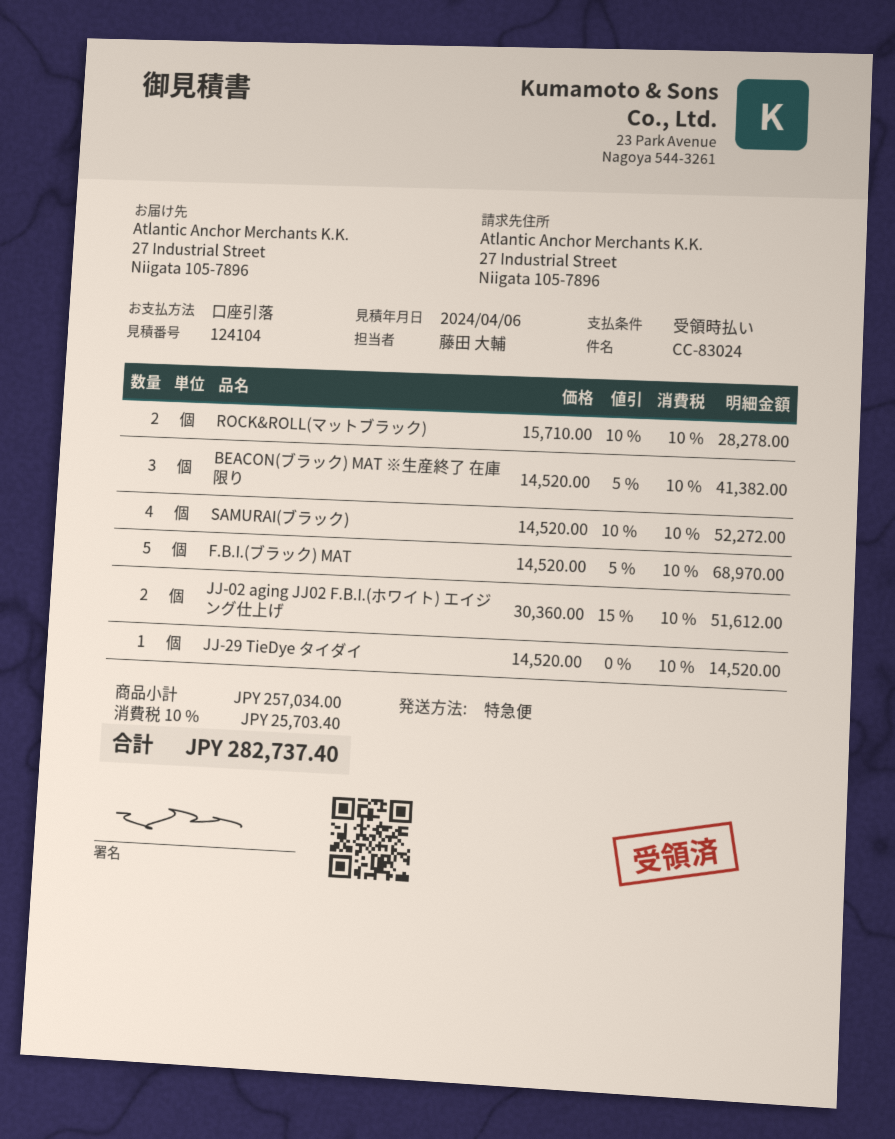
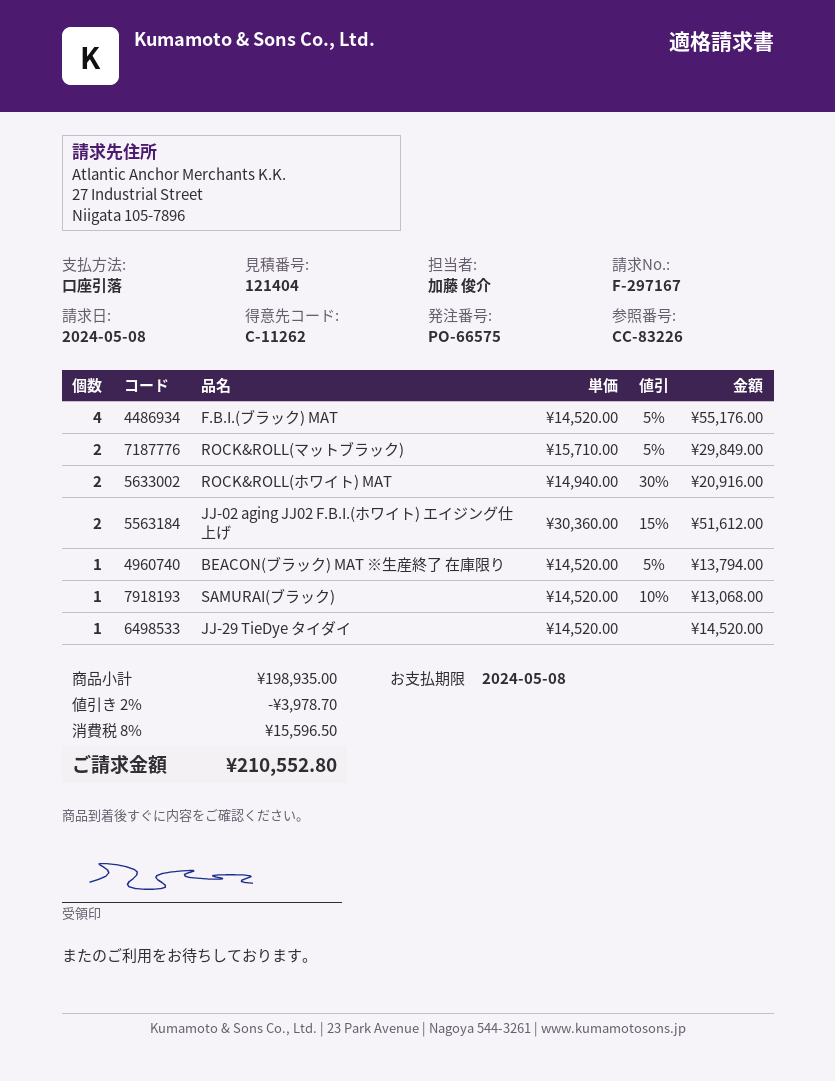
quote number: 124104 -> 121404
reference: CC-83024 -> CC-83226
sales rep: 藤田 大輔 -> 加藤 俊介
ROCK&ROLL(マットブラック): 2 x 15710.00 - 10% = 28278.00 -> 2 x 15710.00 - 5% = 29849.00
BEACON(ブラック) MAT ※生産終了 在庫限り: 3 x 14520.00 - 5% = 41382.00 -> 1 x 14520.00 - 5% = 13794.00
SAMURAI(ブラック): 4 x 14520.00 - 10% = 52272.00 -> 1 x 14520.00 - 10% = 13068.00
F.B.I.(ブラック) MAT: 5 x 14520.00 - 5% = 68970.00 -> 4 x 14520.00 - 5% = 55176.00
ROCK&ROLL(ホワイト) MAT: none -> 2 x 14940.00 - 30% = 20916.00
subtotal: 257034.00 -> 198935.00
discount: none -> 2% = 3978.70
tax: 10% = 25703.40 -> 8% = 15596.50
total: 282737.40 -> 210552.80

